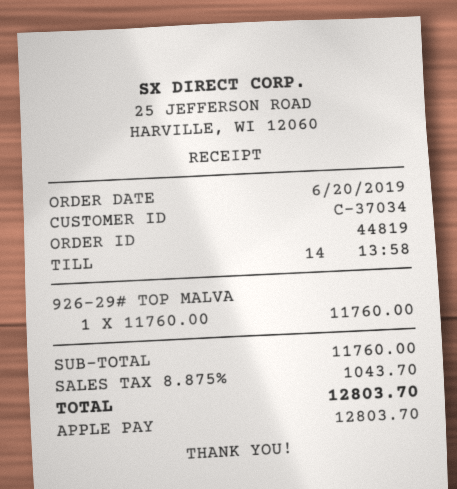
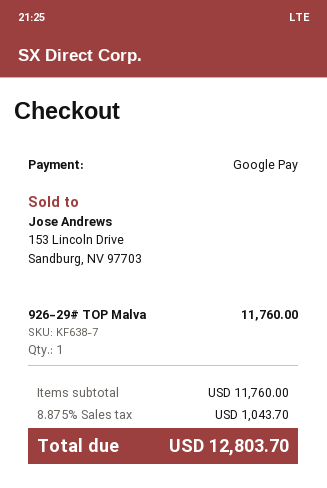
payment method: Apple Pay -> Google Pay

